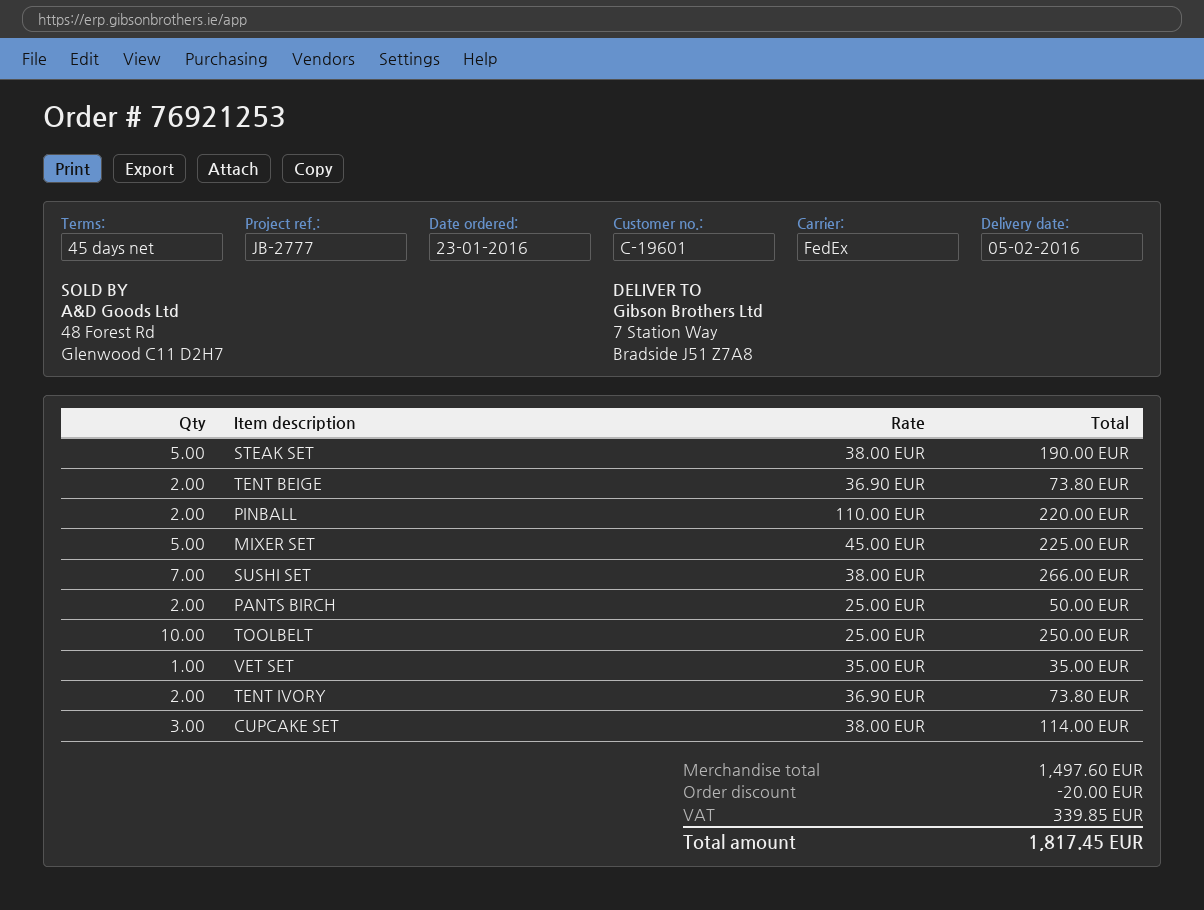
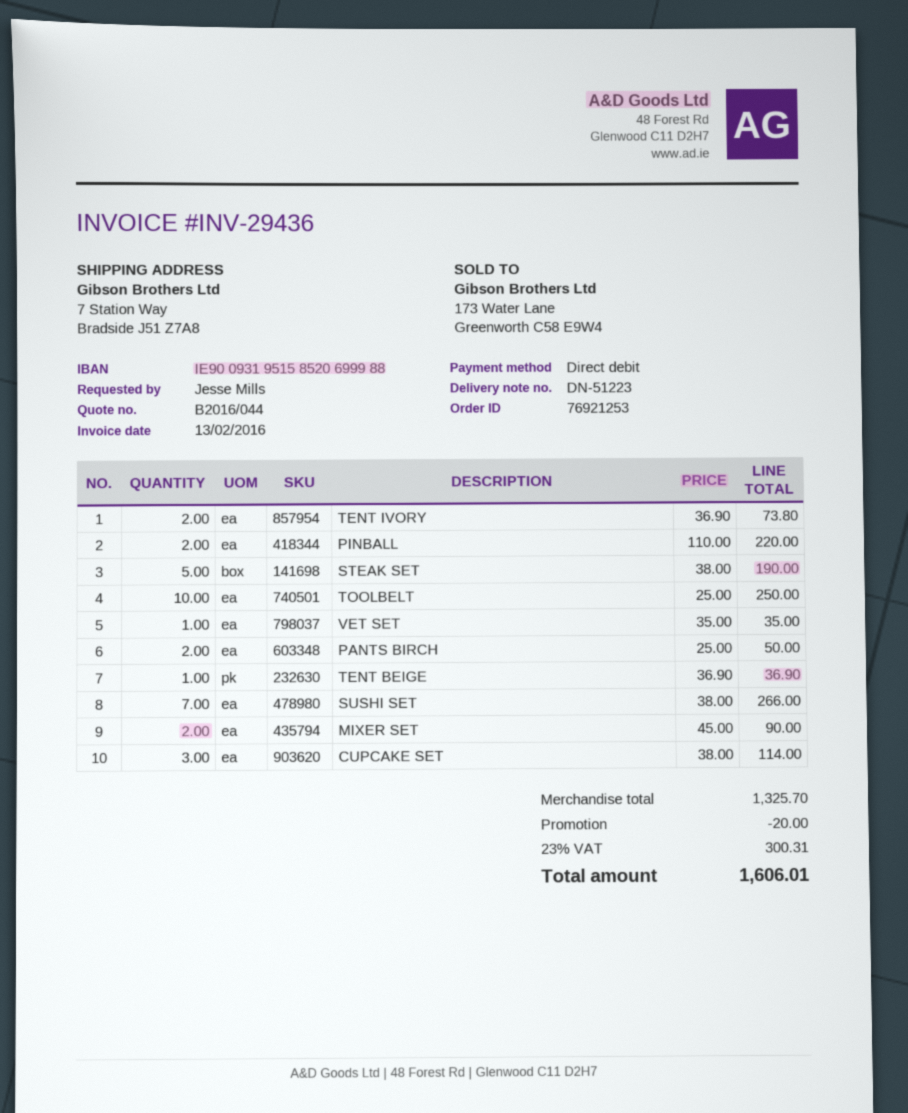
TENT BEIGE: 2 x 36.90 = 73.80 -> 1 x 36.90 = 36.90
MIXER SET: 5 x 45.00 = 225.00 -> 2 x 45.00 = 90.00
subtotal: 1497.60 -> 1325.70
tax: 339.85 -> 300.31
total: 1817.45 -> 1606.01

